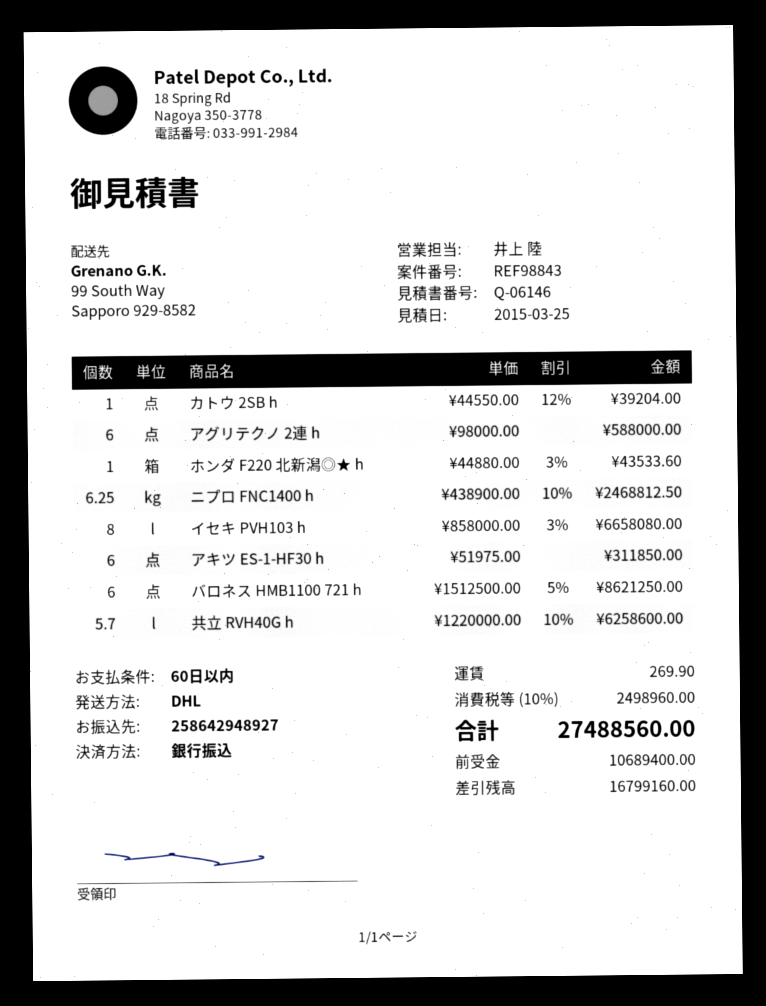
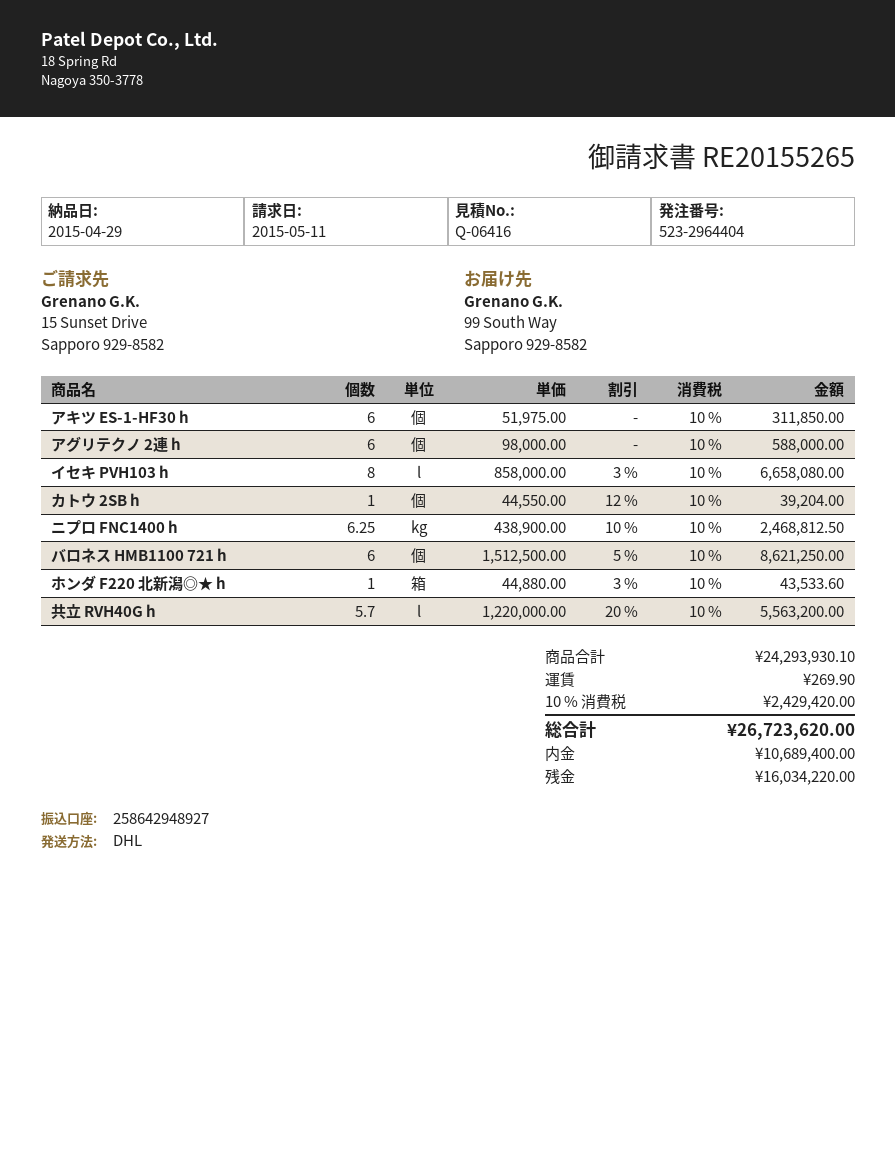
quote number: Q-06146 -> Q-06416
共立 RVH40G h: 5.7 x 1220000.00 - 10% = 6258600.00 -> 5.7 x 1220000.00 - 20% = 5563200.00
tax: 10% = 2498960.00 -> 10% = 2429420.00
total: 27488560.00 -> 26723620.00
balance: 16799160.00 -> 16034220.00

